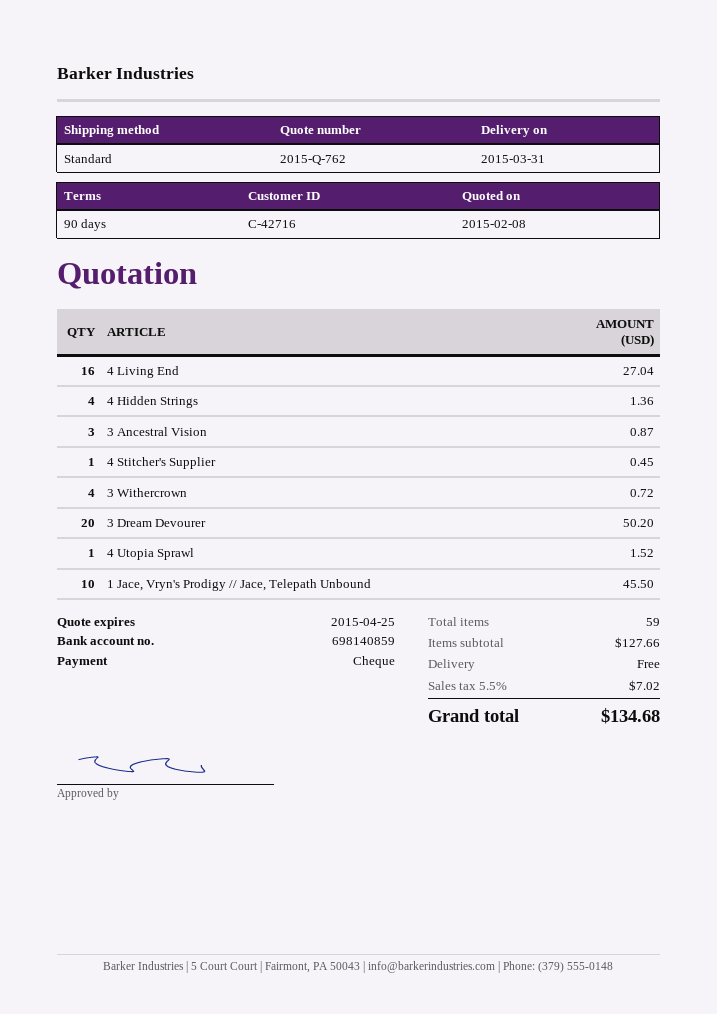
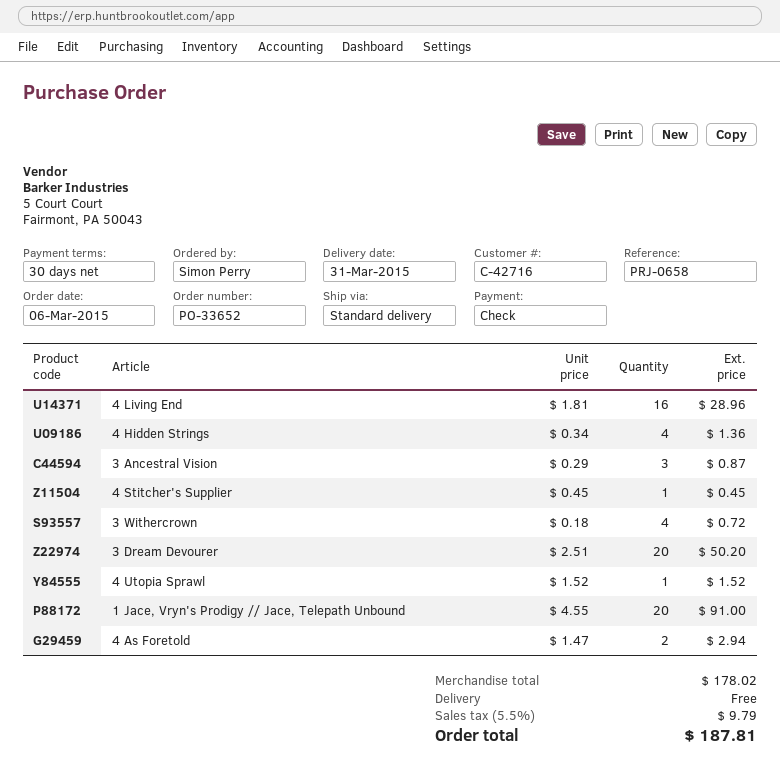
payment terms: 90 days -> 30 days
4 Living End: 16 for 27.04 -> 16 for 28.96
1 Jace, Vryn's Prodigy // Jace, Telepath Unbound: 10 for 45.50 -> 20 for 91.00
4 As Foretold: none -> 2 for 2.94
subtotal: 127.66 -> 178.02
tax: 5.5% = 7.02 -> 5.5% = 9.79
total: 134.68 -> 187.81

